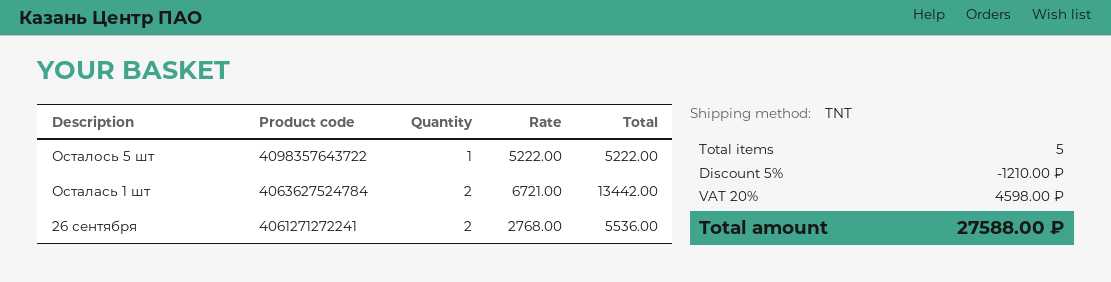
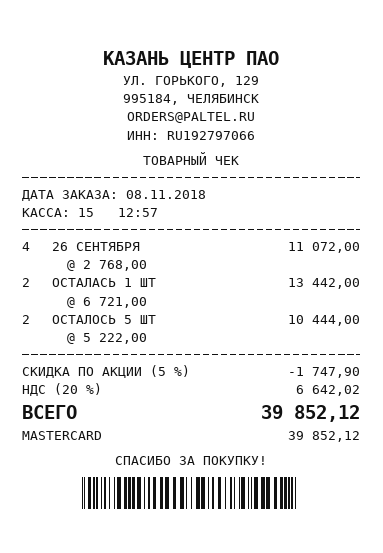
Осталось 5 шт: 1 x 5222.00 = 5222.00 -> 2 x 5222.00 = 10444.00
26 сентября: 2 x 2768.00 = 5536.00 -> 4 x 2768.00 = 11072.00
discount: 5% = 1210.00 -> 5% = 1747.90
tax: 20% = 4598.00 -> 20% = 6642.02
total: 27588.00 -> 39852.12

